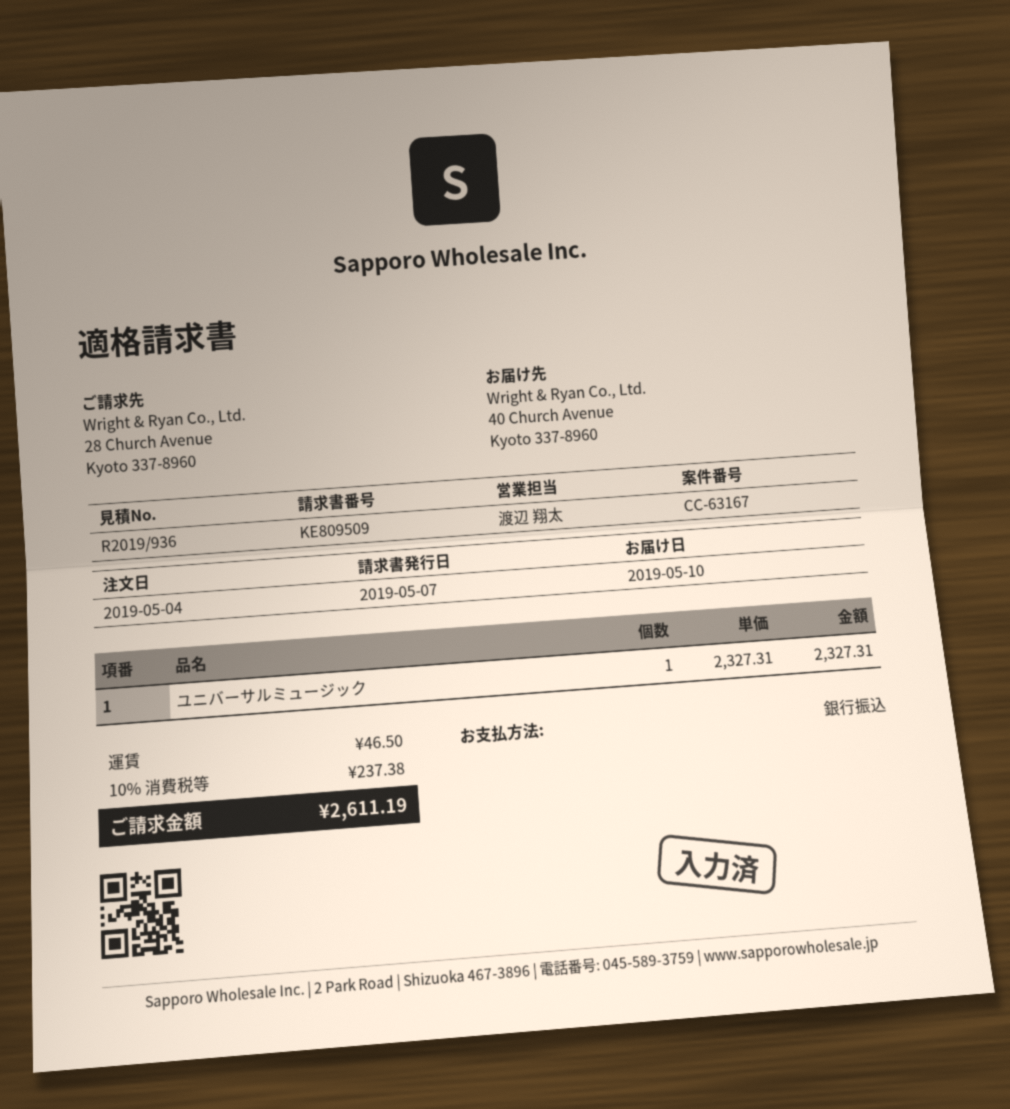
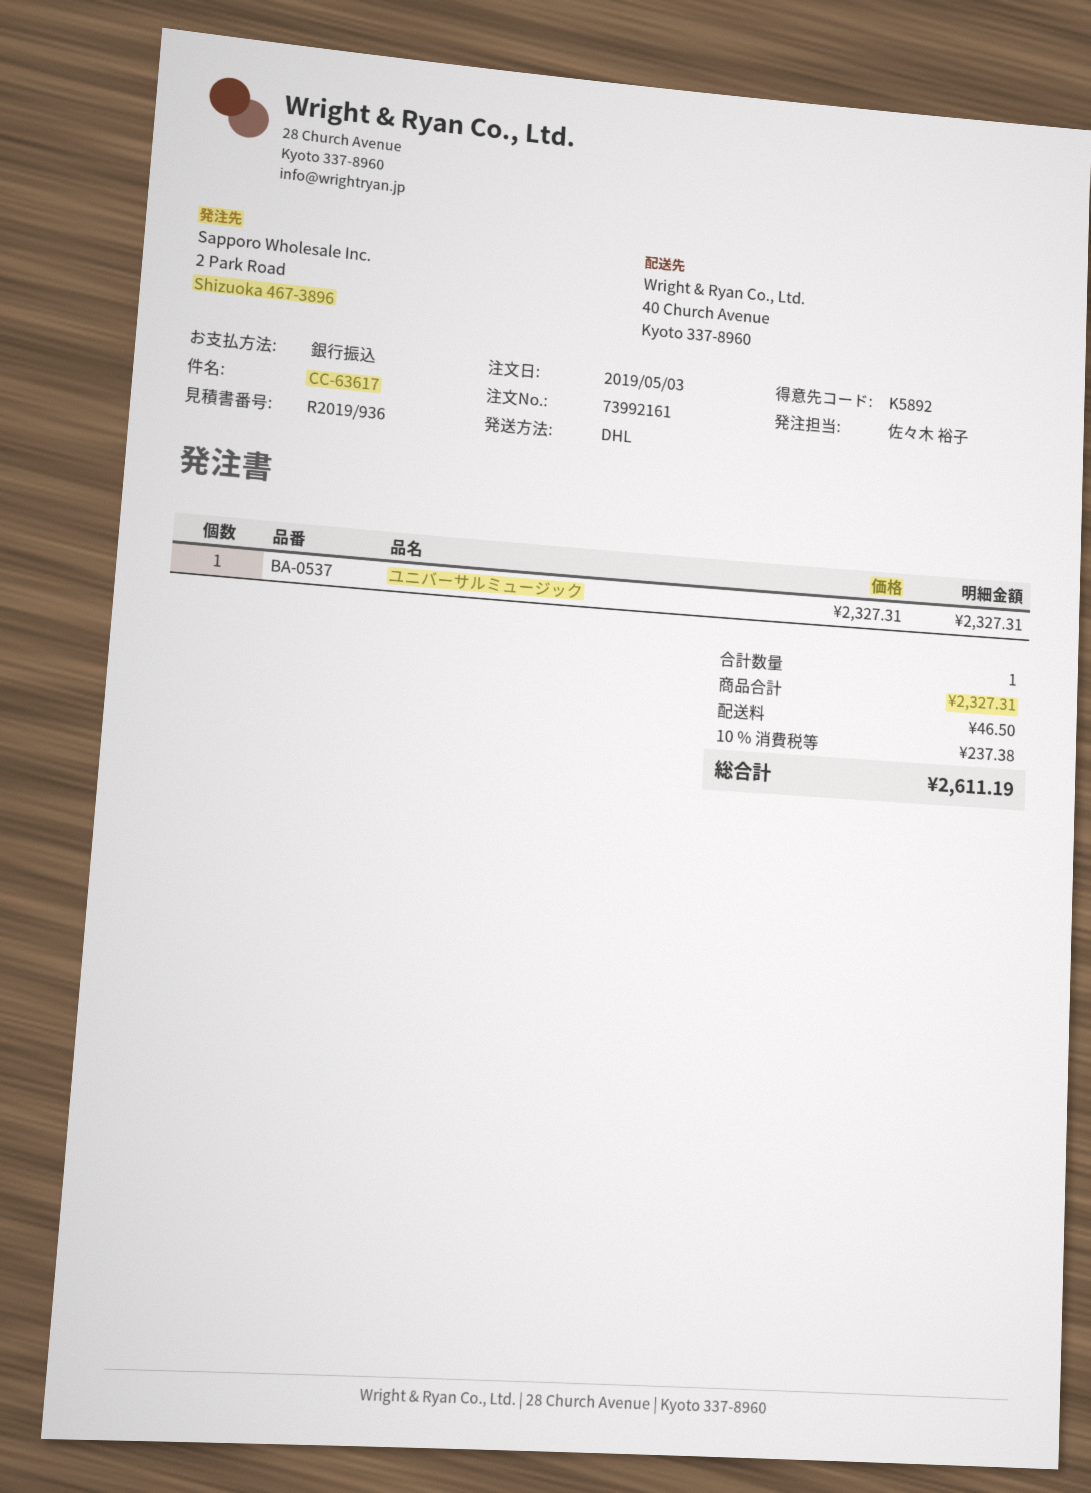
order date: 2019-05-04 -> 2019-05-03
reference: CC-63167 -> CC-63617

